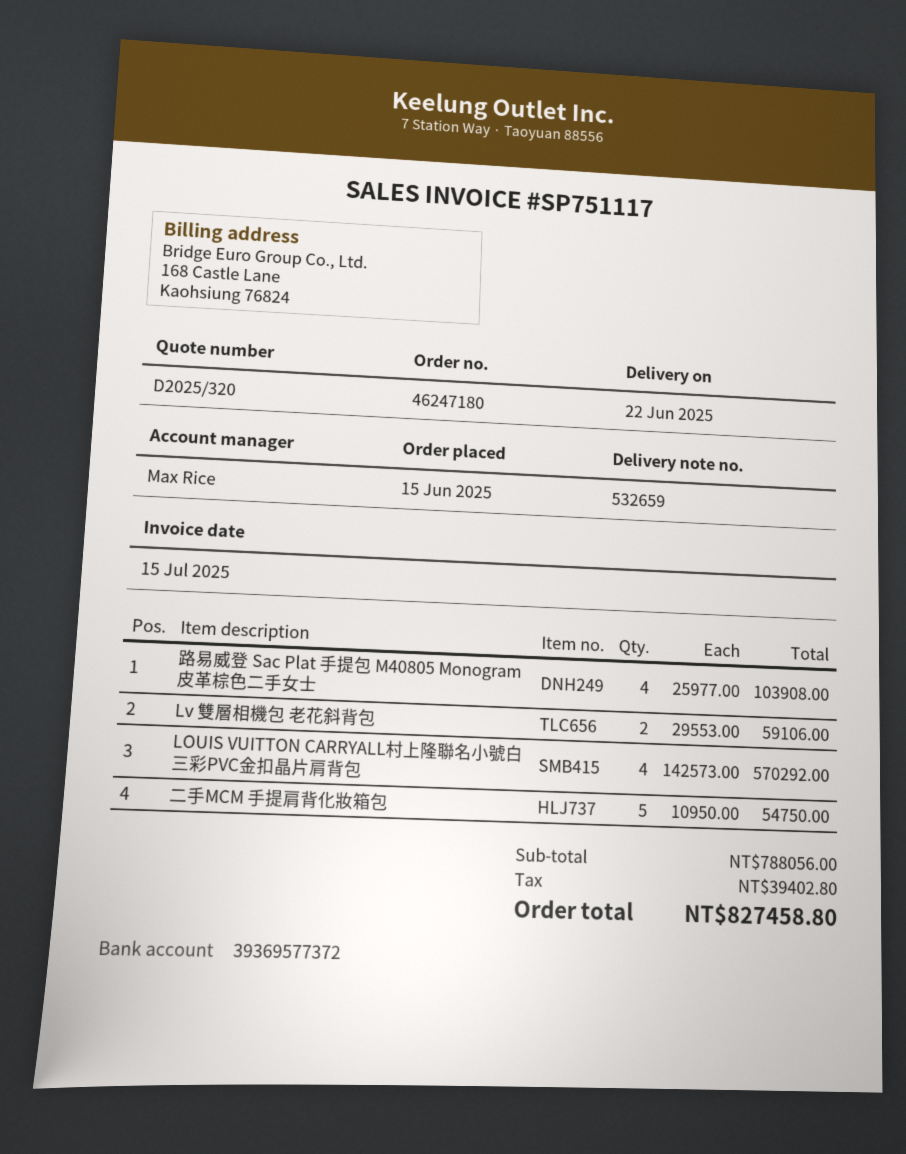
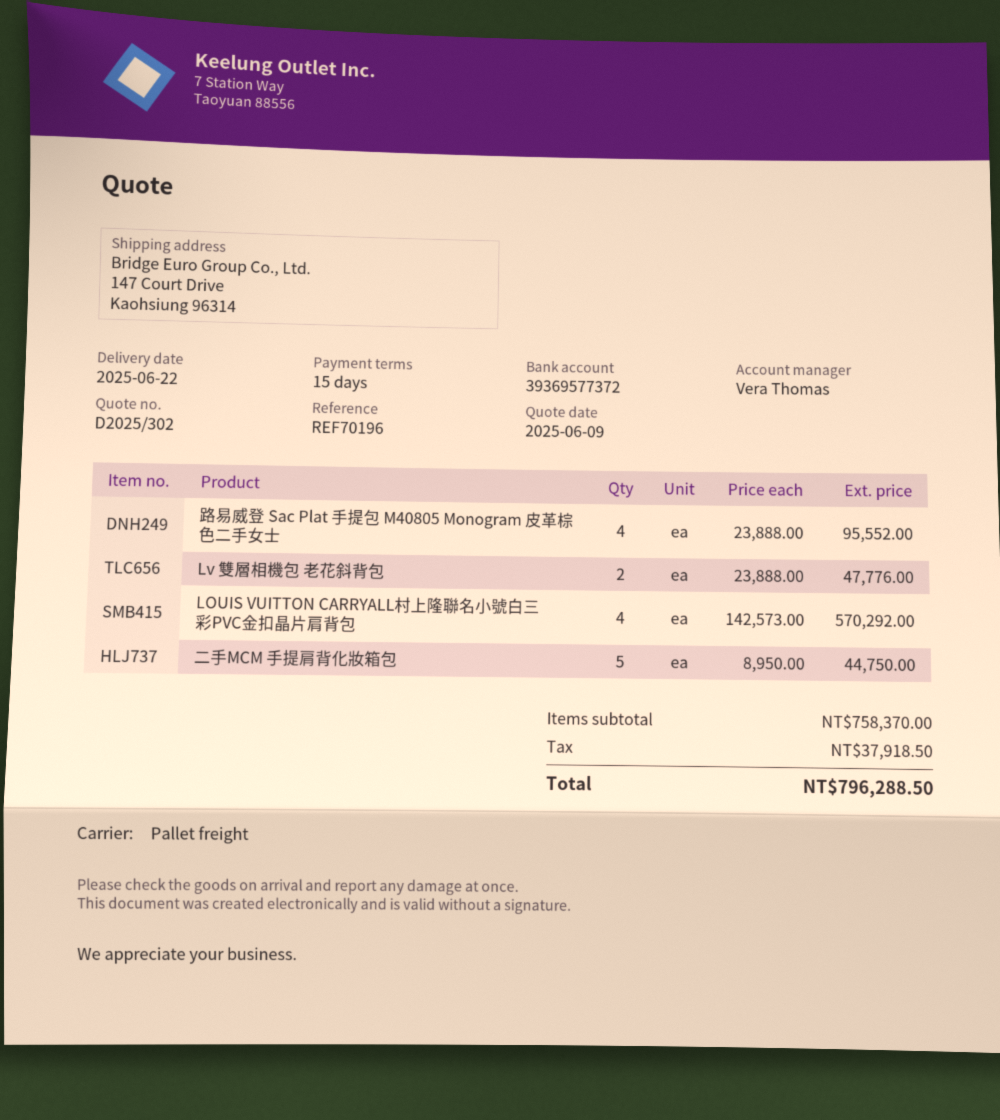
quote number: D2025/320 -> D2025/302
sales rep: Max Rice -> Vera Thomas
路易威登 Sac Plat 手提包 M40805 Monogram 皮革棕色二手女士: 4 x 25977.00 = 103908.00 -> 4 x 23888.00 = 95552.00
Lv 雙層相機包 老花斜背包: 2 x 29553.00 = 59106.00 -> 2 x 23888.00 = 47776.00
二手MCM 手提肩背化妝箱包: 5 x 10950.00 = 54750.00 -> 5 x 8950.00 = 44750.00
subtotal: 788056.00 -> 758370.00
tax: 39402.80 -> 37918.50
total: 827458.80 -> 796288.50

